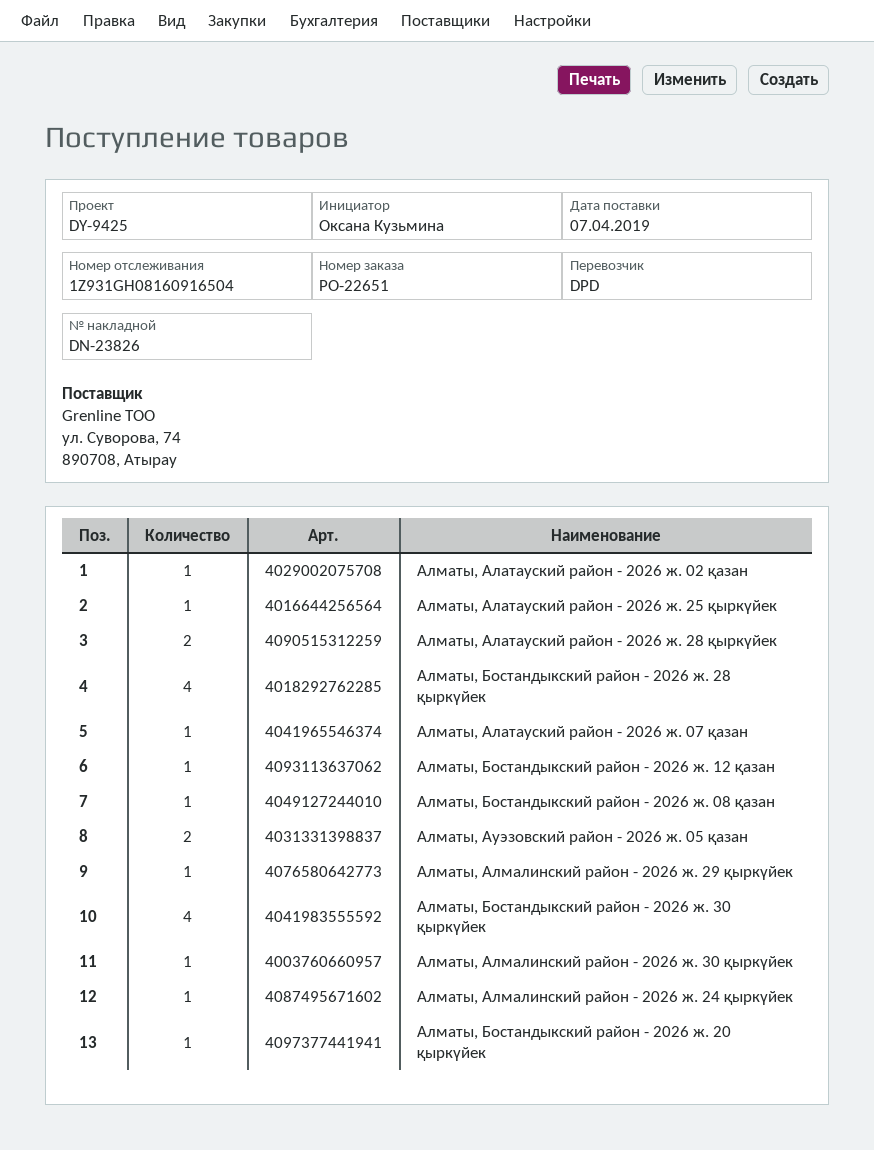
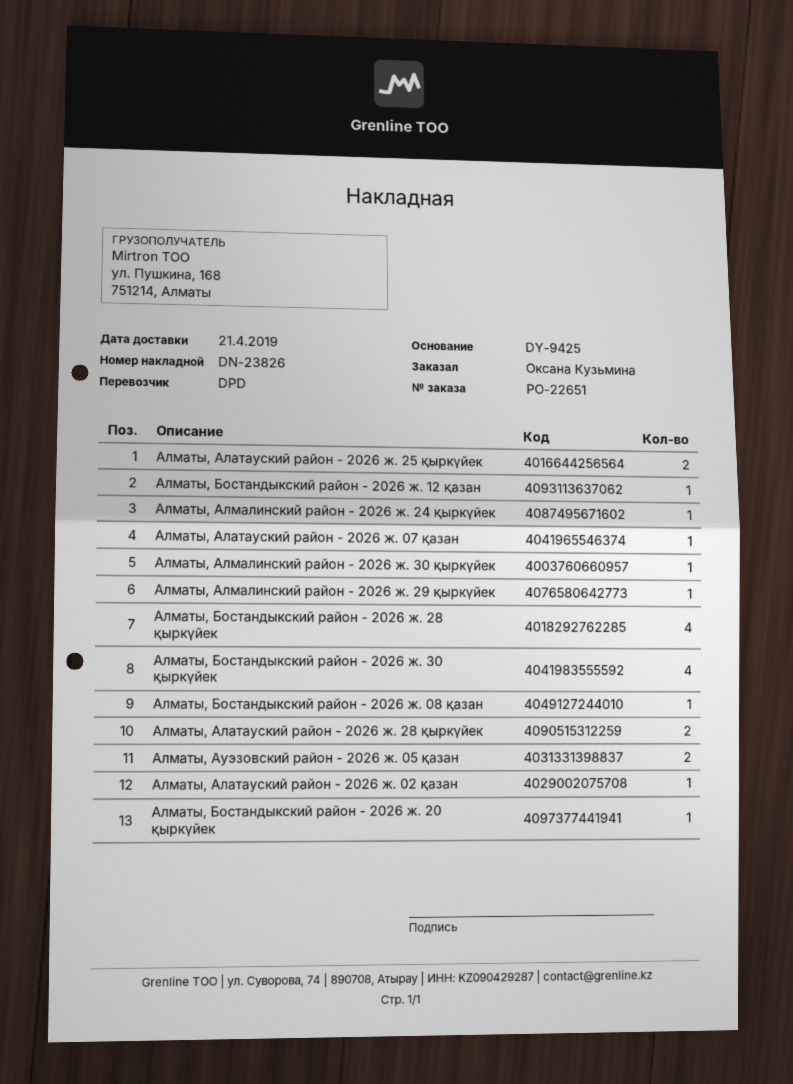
delivery date: 2019-04-07 -> 2019-04-21
Алматы, Алатауский район - 2026 ж. 25 қыркүйек: 1 -> 2

